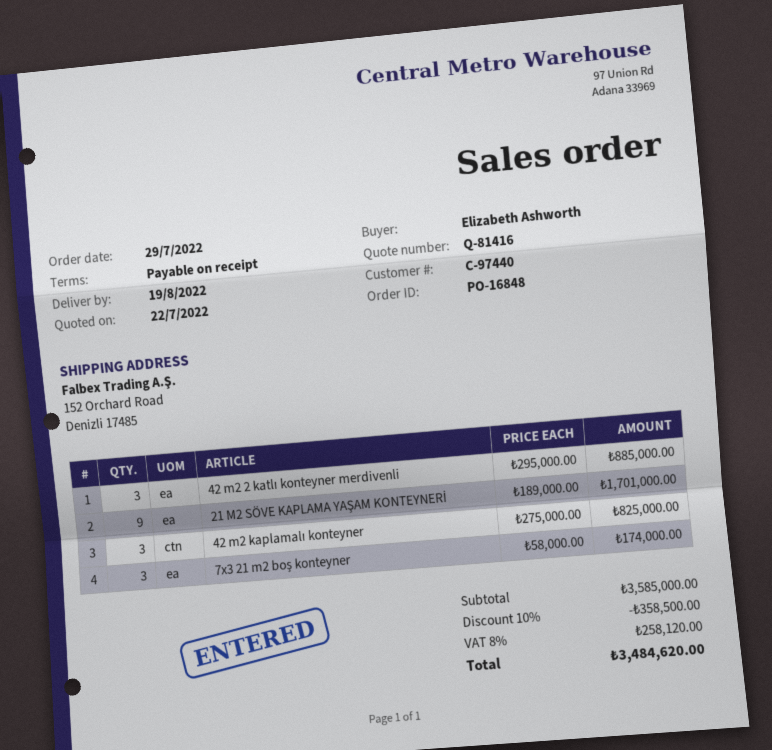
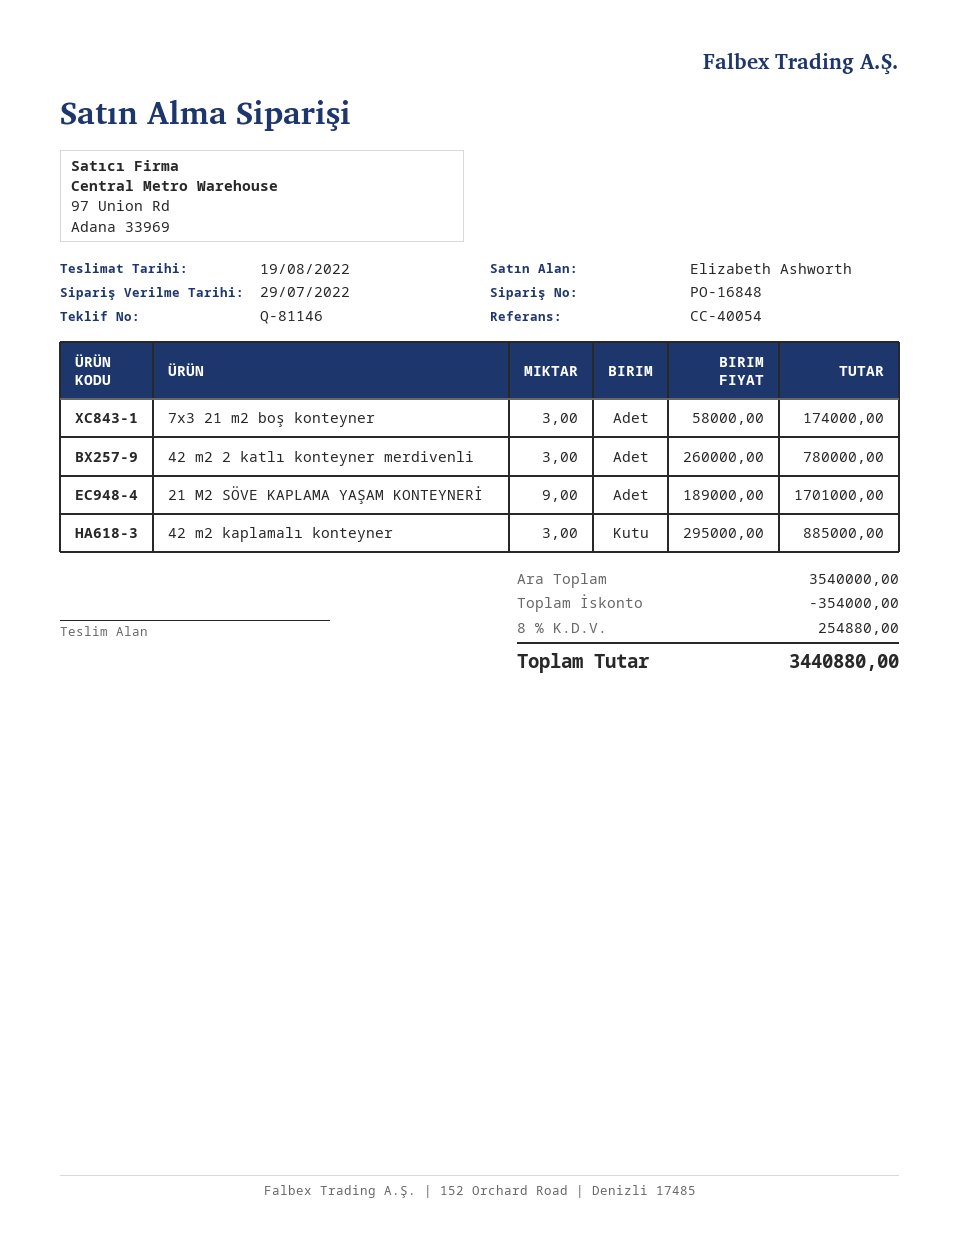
quote number: Q-81416 -> Q-81146
42 m2 2 katlı konteyner merdivenli: 3 x 295000.00 = 885000.00 -> 3 x 260000.00 = 780000.00
42 m2 kaplamalı konteyner: 3 x 275000.00 = 825000.00 -> 3 x 295000.00 = 885000.00
subtotal: 3585000.00 -> 3540000.00
discount: 358500.00 -> 354000.00
tax: 8% = 258120.00 -> 8% = 254880.00
total: 3484620.00 -> 3440880.00

